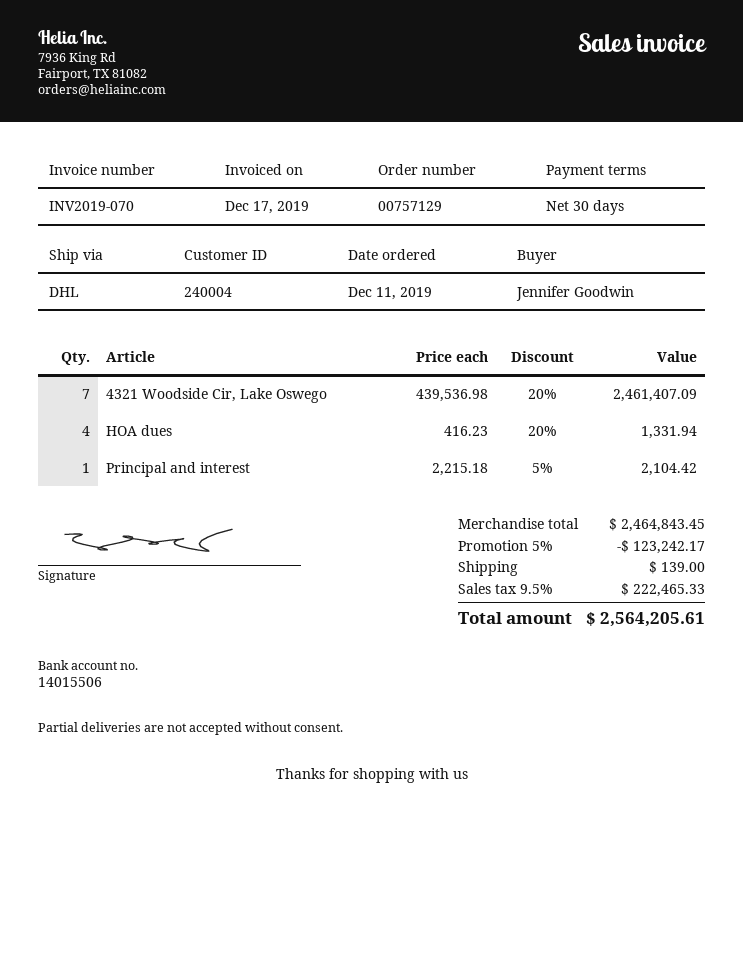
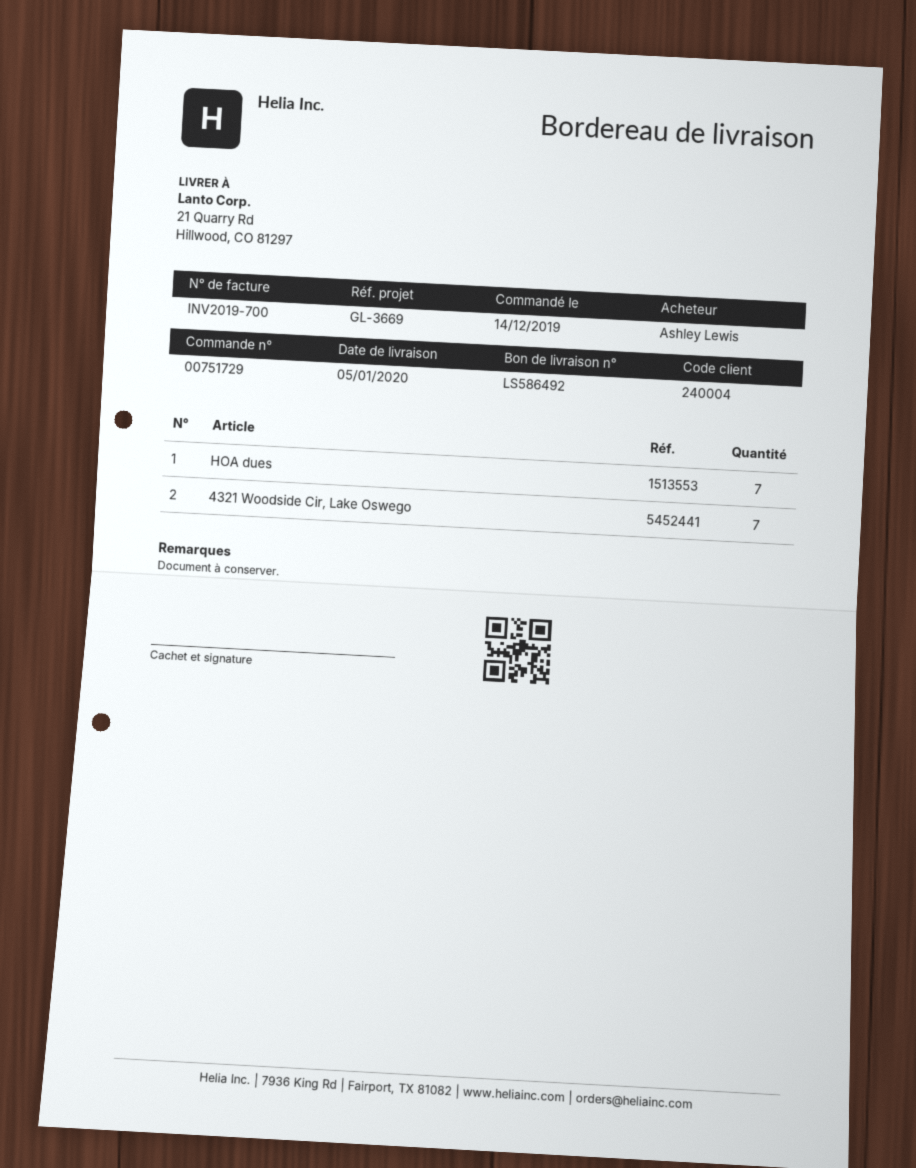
order number: 00757129 -> 00751729
order date: 2019-12-11 -> 2019-12-14
invoice number: INV2019-070 -> INV2019-700
ordered by: Jennifer Goodwin -> Ashley Lewis
HOA dues: 4 -> 7
Principal and interest: 1 -> none

